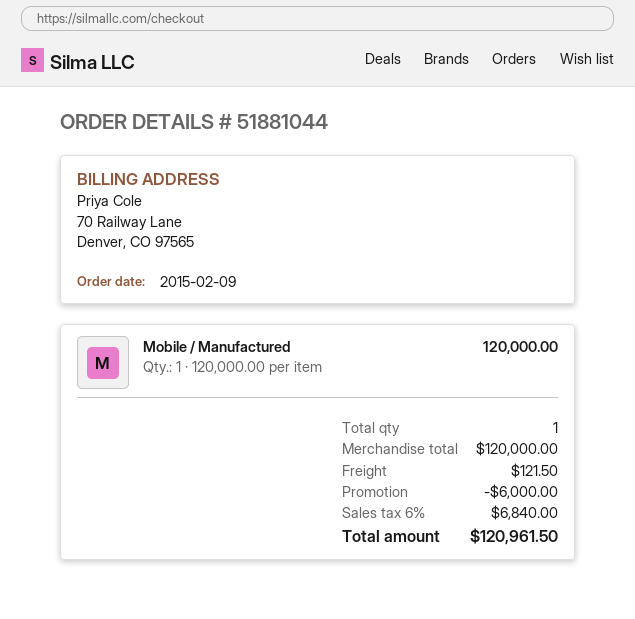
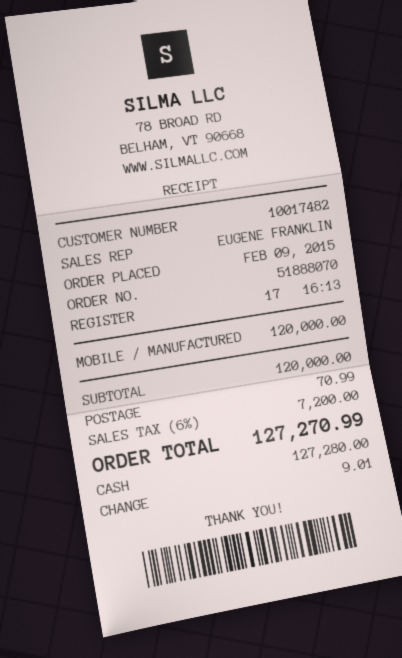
order number: 51881044 -> 51888070
discount: 6000.00 -> none
shipping: 121.50 -> 70.99
tax: 6% = 6840.00 -> 6% = 7200.00
total: 120961.50 -> 127270.99

